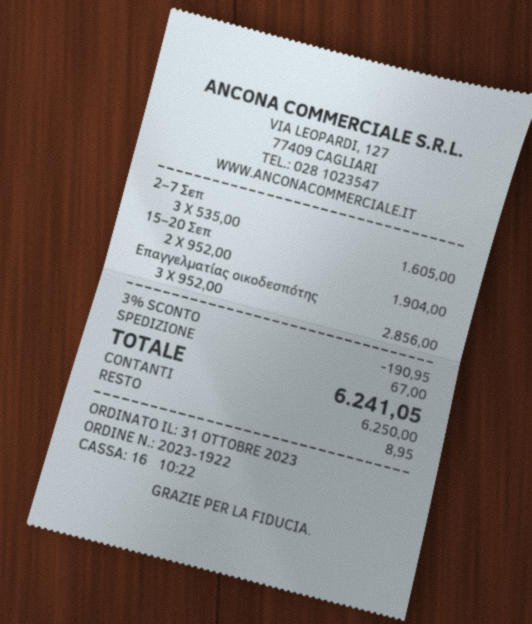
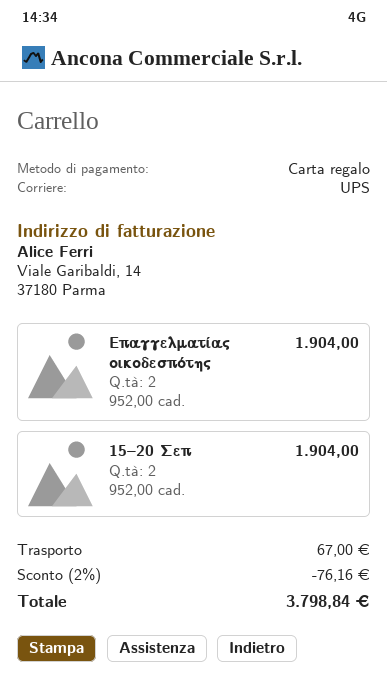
payment method: cash -> gift card
2–7 Σεπ: 3 x 535.00 = 1605.00 -> none
Επαγγελματίας οικοδεσπότης: 3 x 952.00 = 2856.00 -> 2 x 952.00 = 1904.00
discount: 3% = 190.95 -> 2% = 76.16
total: 6241.05 -> 3798.84

